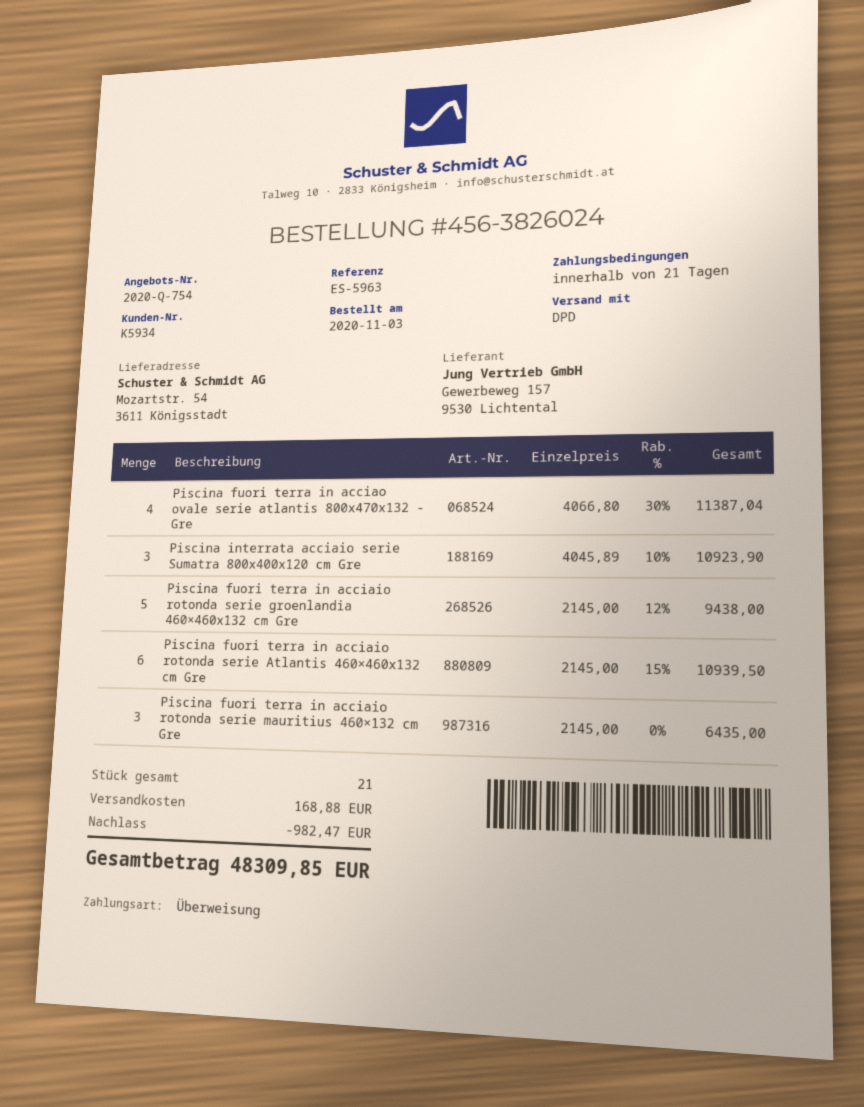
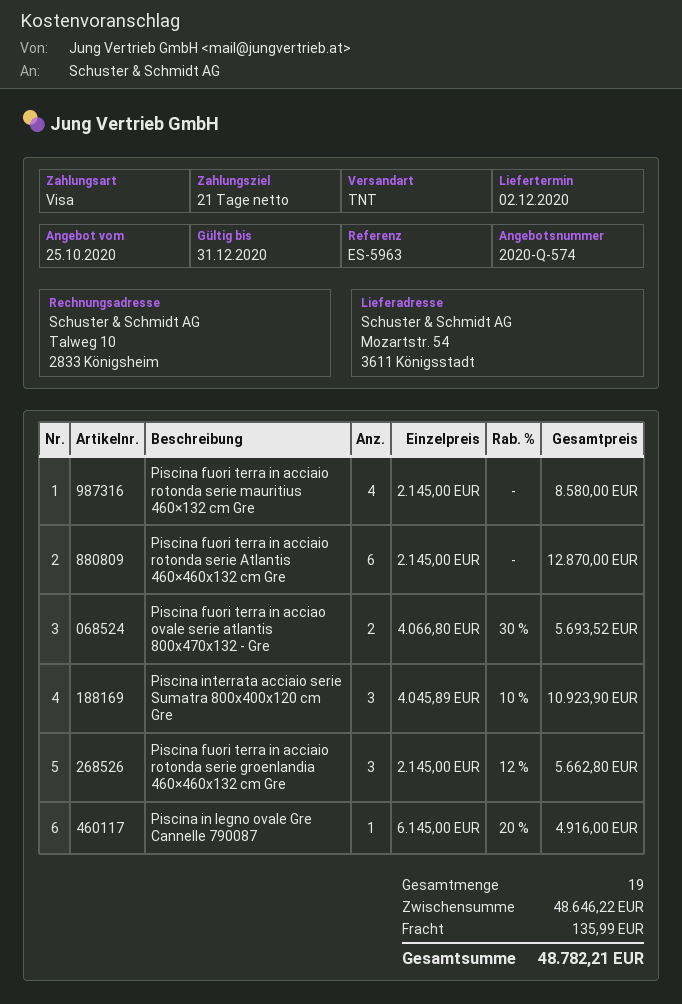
quote number: 2020-Q-754 -> 2020-Q-574
payment method: bank transfer -> Visa
shipping method: DPD -> TNT
Piscina fuori terra in acciao ovale serie atlantis 800x470x132 - Gre: 4 x 4066.80 - 30% = 11387.04 -> 2 x 4066.80 - 30% = 5693.52
Piscina fuori terra in acciaio rotonda serie groenlandia 460×460x132 cm Gre: 5 x 2145.00 - 12% = 9438.00 -> 3 x 2145.00 - 12% = 5662.80
Piscina fuori terra in acciaio rotonda serie Atlantis 460×460x132 cm Gre: 6 x 2145.00 - 15% = 10939.50 -> 6 x 2145.00 = 12870.00
Piscina fuori terra in acciaio rotonda serie mauritius 460×132 cm Gre: 3 x 2145.00 = 6435.00 -> 4 x 2145.00 = 8580.00
Piscina in legno ovale Gre Cannelle 790087: none -> 1 x 6145.00 - 20% = 4916.00
total quantity: 21 -> 19
discount: 982.47 -> none
shipping: 168.88 -> 135.99
total: 48309.85 -> 48782.21

